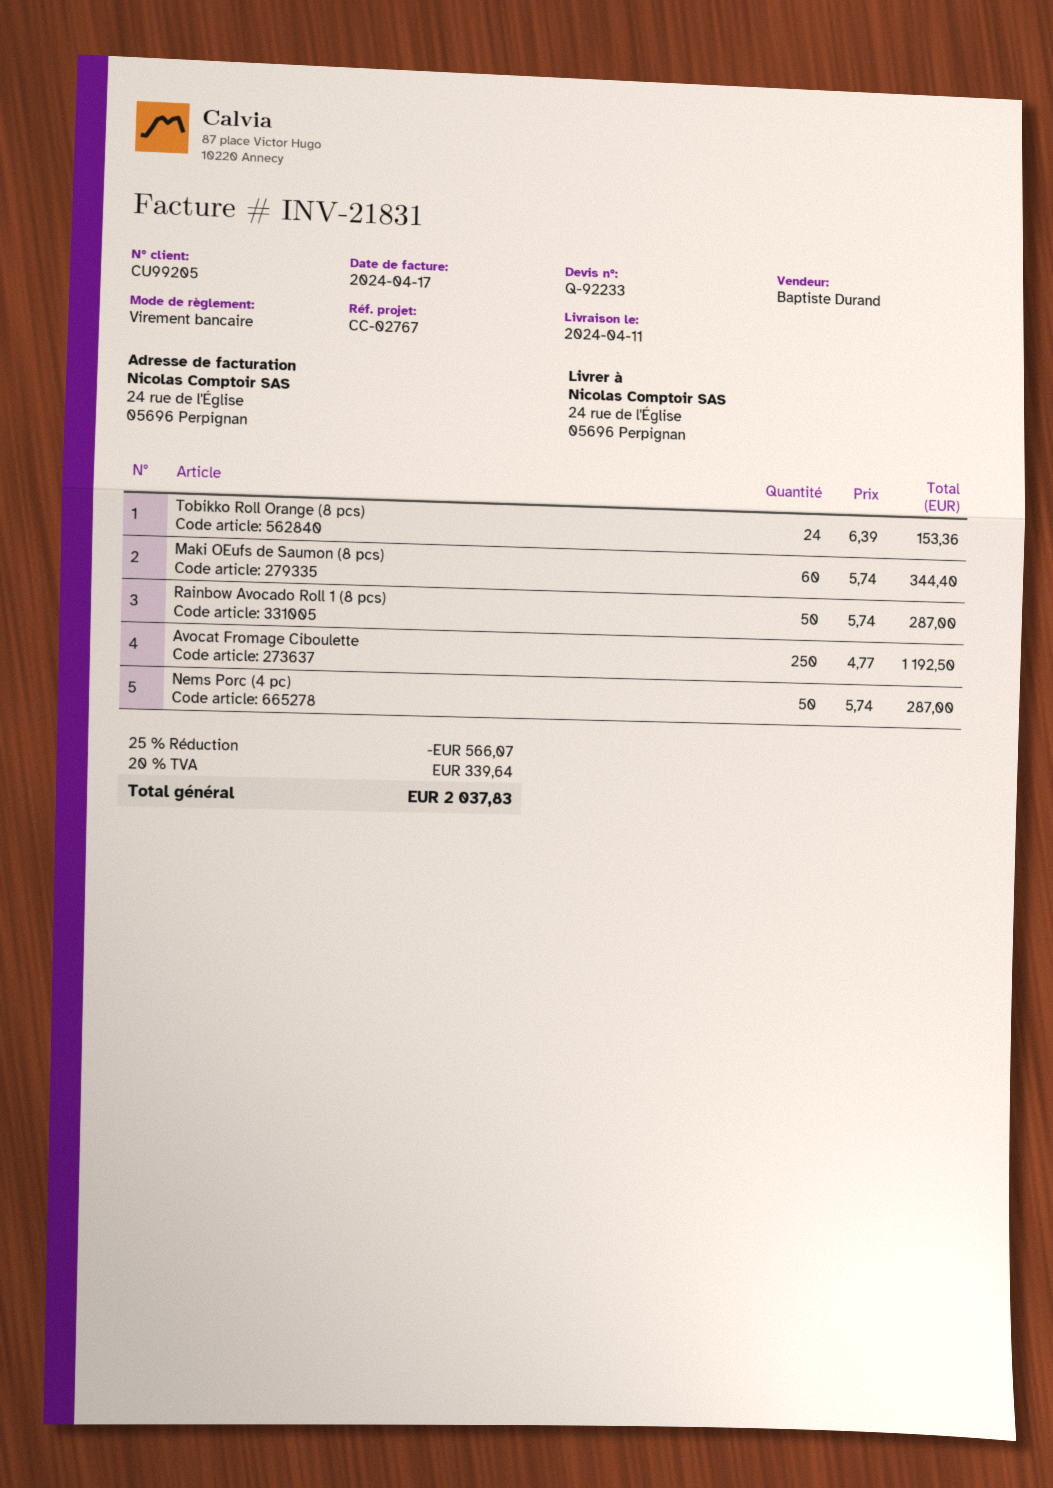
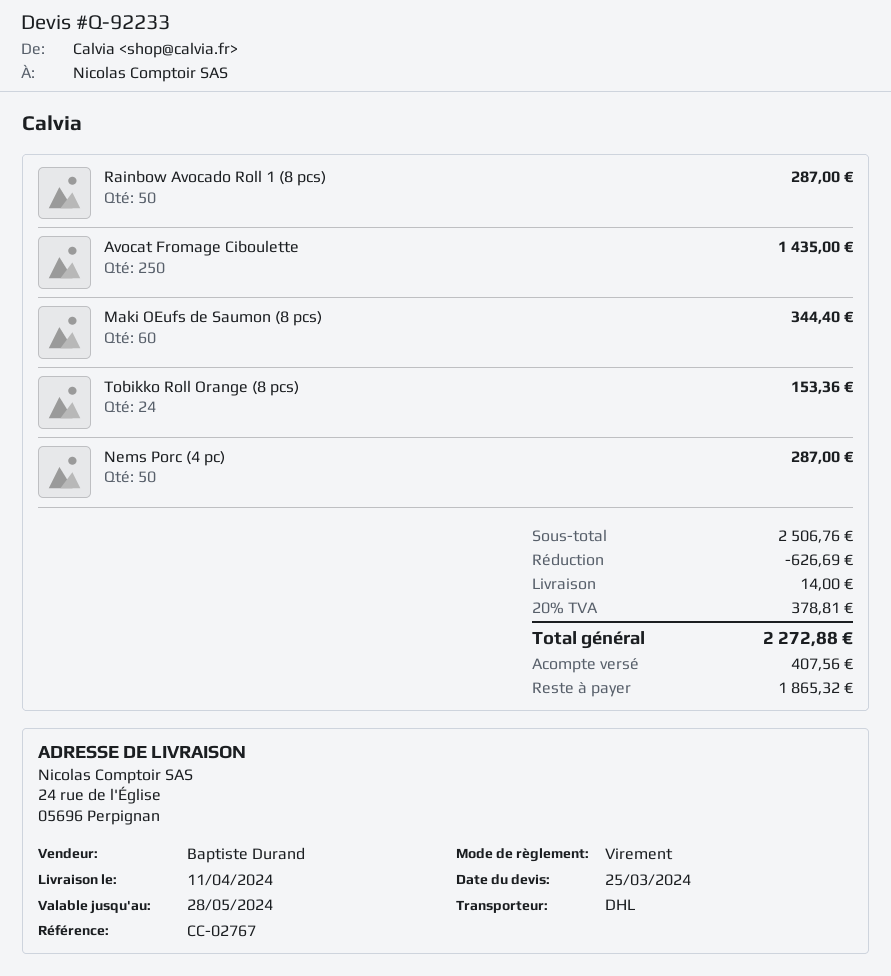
Avocat Fromage Ciboulette: 250 for 1192.50 -> 250 for 1435.00
discount: 566.07 -> 626.69
shipping: none -> 14.00
tax: 20% = 339.64 -> 20% = 378.81
total: 2037.83 -> 2272.88

